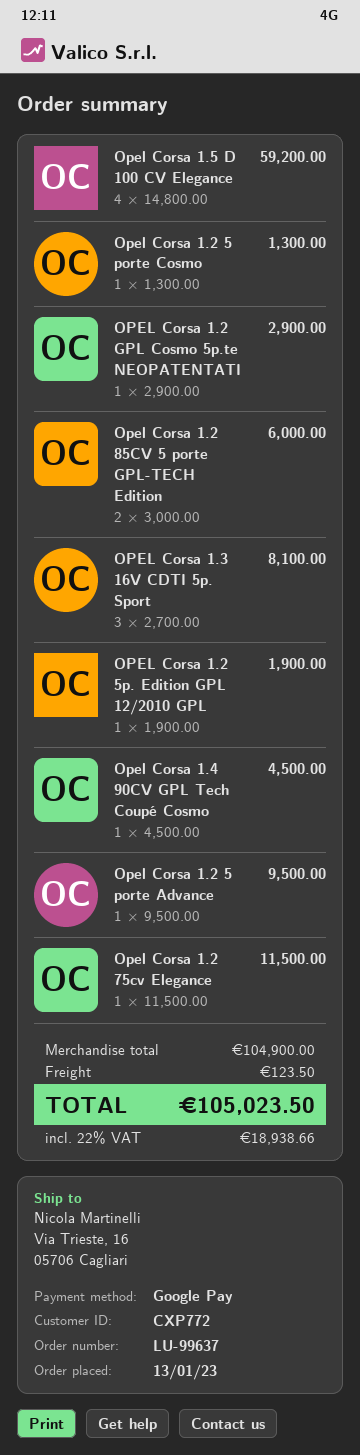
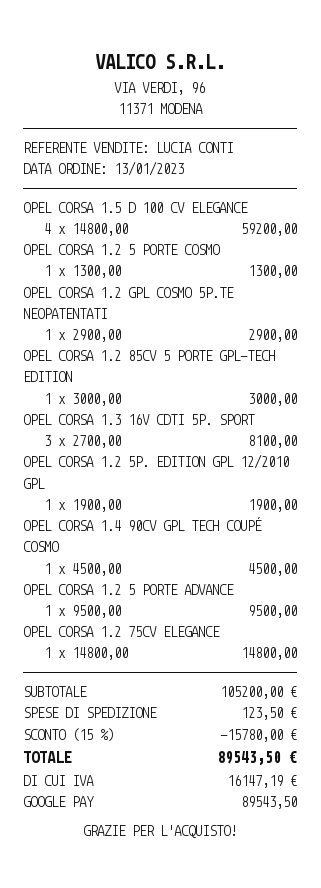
Opel Corsa 1.2 85CV 5 porte GPL-TECH Edition: 2 x 3000.00 = 6000.00 -> 1 x 3000.00 = 3000.00
Opel Corsa 1.2 75cv Elegance: 1 x 11500.00 = 11500.00 -> 1 x 14800.00 = 14800.00
subtotal: 104900.00 -> 105200.00
discount: none -> 15% = 15780.00
tax: 18938.66 -> 16147.19
total: 105023.50 -> 89543.50

